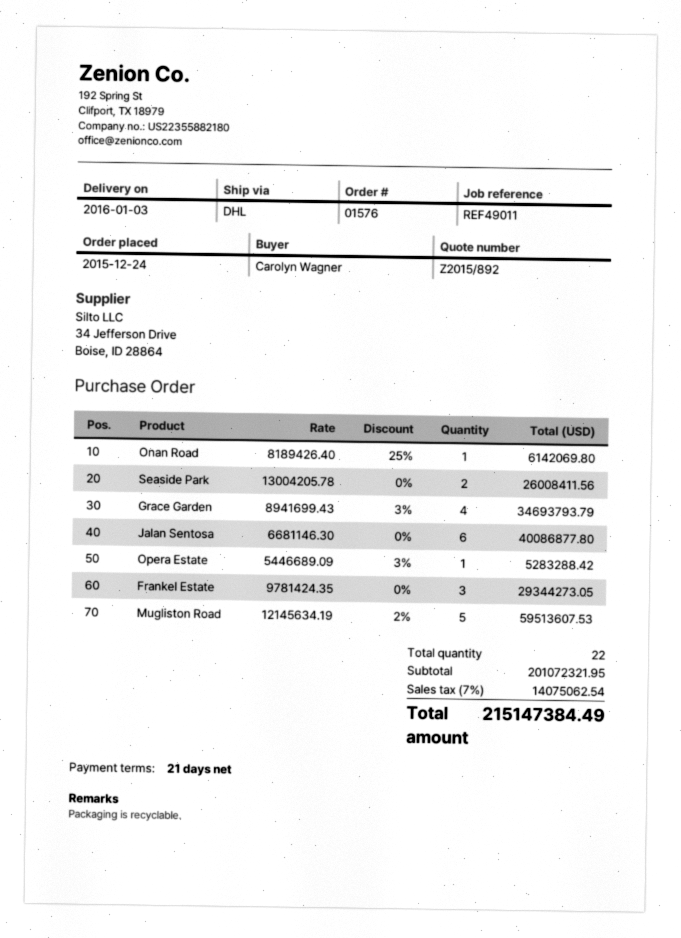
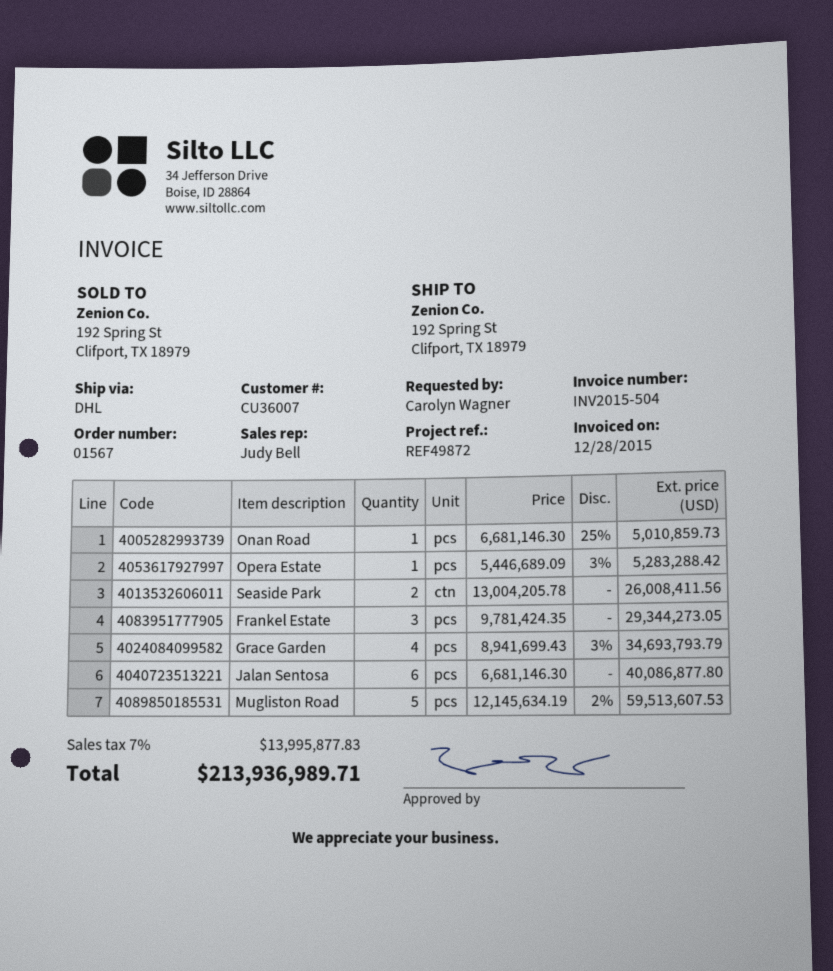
order number: 01576 -> 01567
reference: REF49011 -> REF49872
Onan Road: 1 x 8189426.40 - 25% = 6142069.80 -> 1 x 6681146.30 - 25% = 5010859.73
tax: 7% = 14075062.54 -> 7% = 13995877.83
total: 215147384.49 -> 213936989.71

